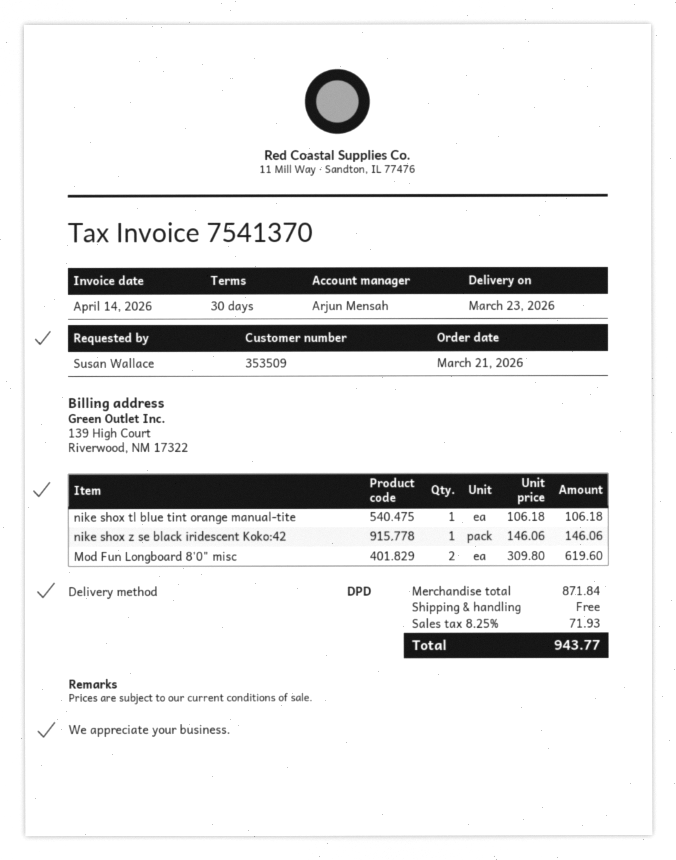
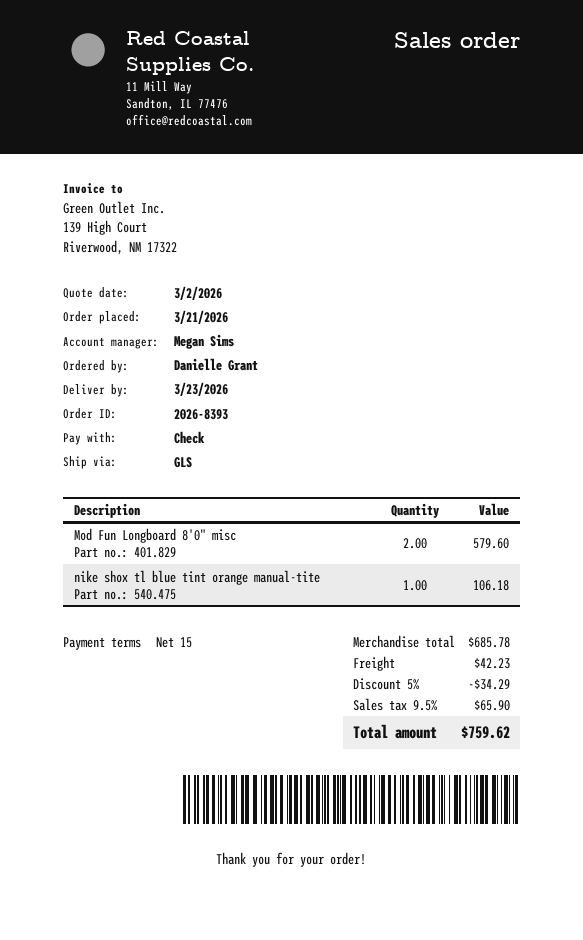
payment terms: 30 days -> 15 days
ordered by: Susan Wallace -> Danielle Grant
sales rep: Arjun Mensah -> Megan Sims
shipping method: DPD -> GLS
nike shox z se black iridescent Koko:42: 1 for 146.06 -> none
Mod Fun Longboard 8'0" misc: 2 for 619.60 -> 2 for 579.60
subtotal: 871.84 -> 685.78
discount: none -> 5% = 34.29
shipping: 0.00 -> 42.23
tax: 8.25% = 71.93 -> 9.5% = 65.90
total: 943.77 -> 759.62

